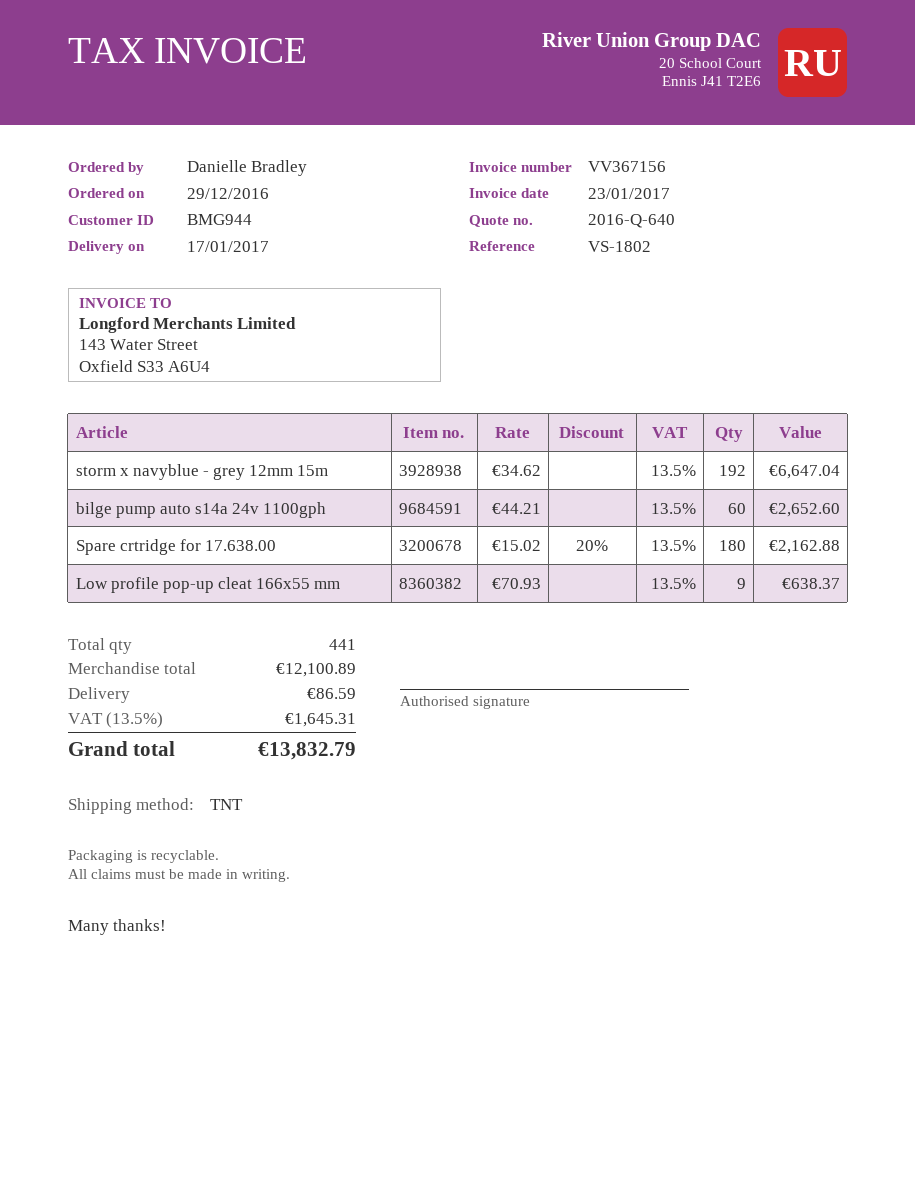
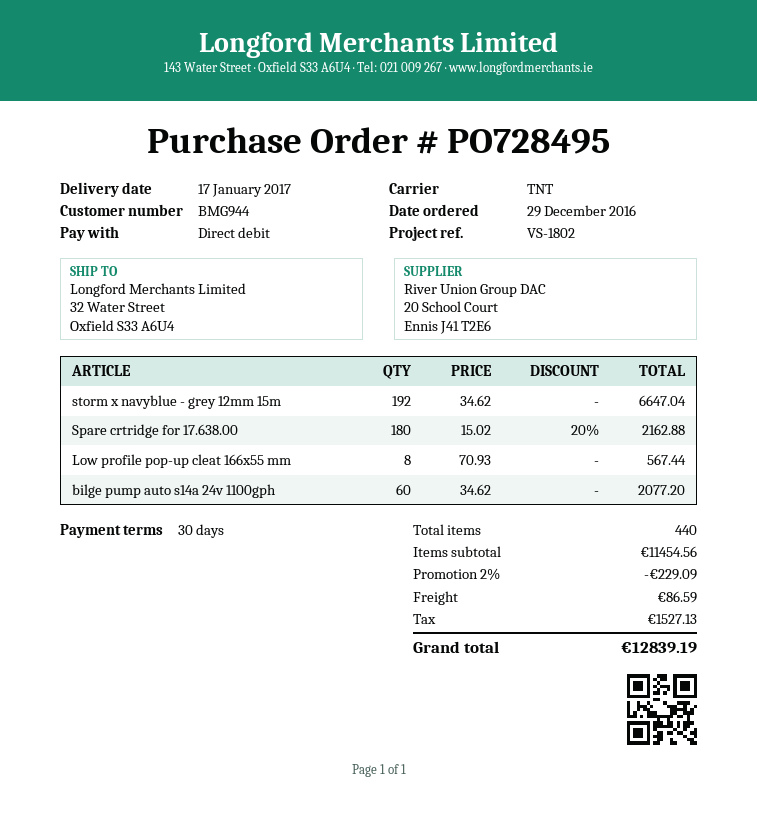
bilge pump auto s14a 24v 1100gph: 60 x 44.21 = 2652.60 -> 60 x 34.62 = 2077.20
Low profile pop-up cleat 166x55 mm: 9 x 70.93 = 638.37 -> 8 x 70.93 = 567.44
total quantity: 441 -> 440
subtotal: 12100.89 -> 11454.56
discount: none -> 2% = 229.09
tax: 1645.31 -> 1527.13
total: 13832.79 -> 12839.19

